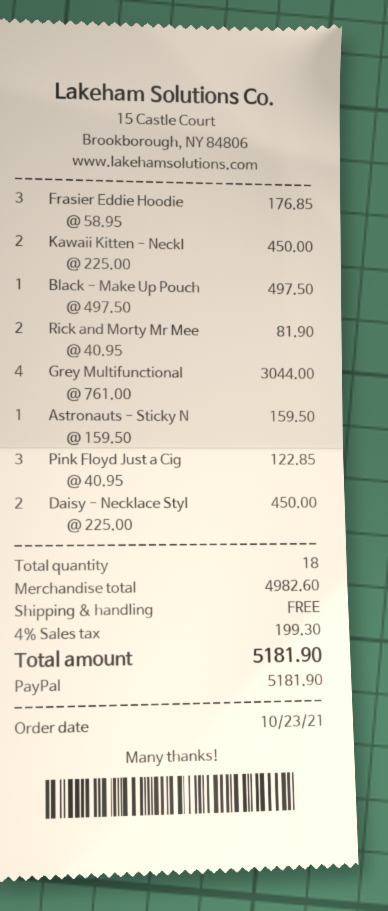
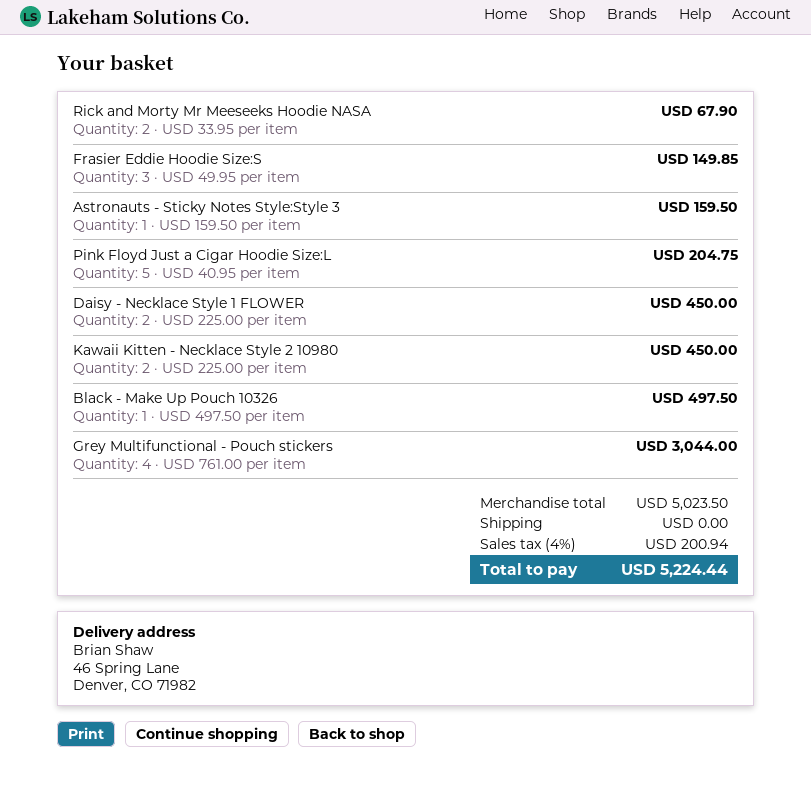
Frasier Eddie Hoodie: 3 x 58.95 = 176.85 -> 3 x 49.95 = 149.85
Rick and Morty Mr Mee: 2 x 40.95 = 81.90 -> 2 x 33.95 = 67.90
Pink Floyd Just a Cig: 3 x 40.95 = 122.85 -> 5 x 40.95 = 204.75
subtotal: 4982.60 -> 5023.50
tax: 4% = 199.30 -> 4% = 200.94
total: 5181.90 -> 5224.44

